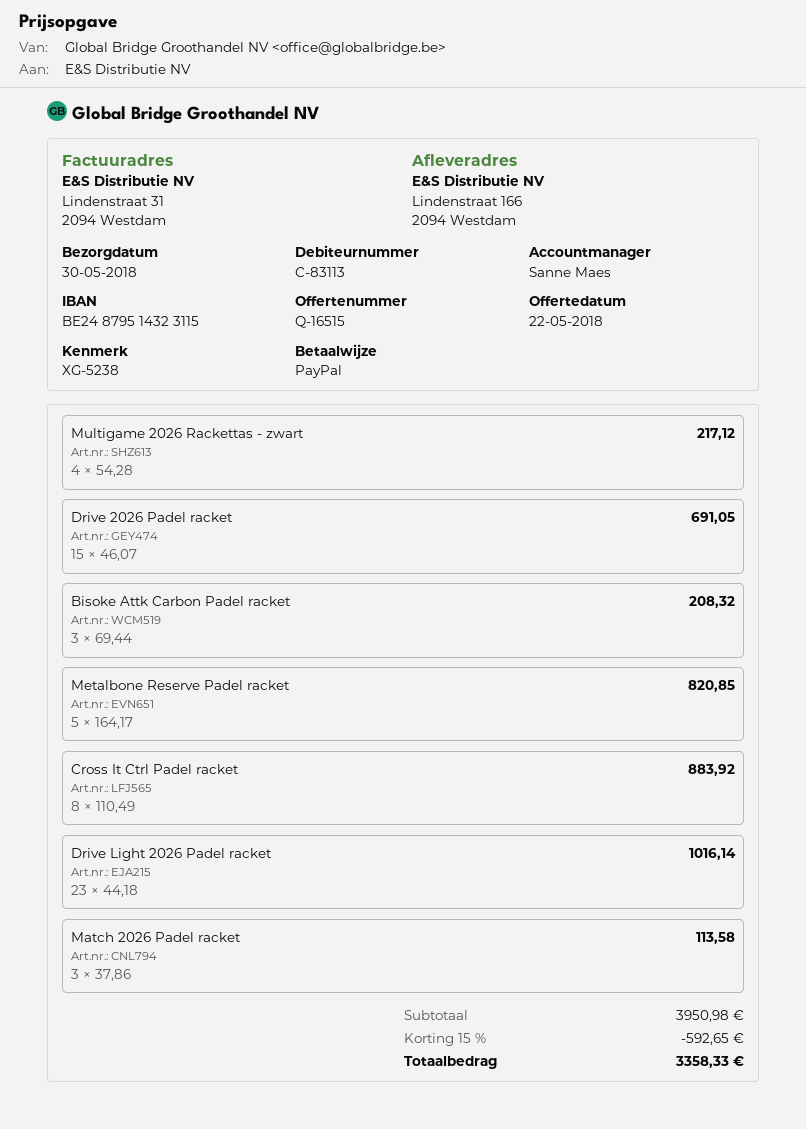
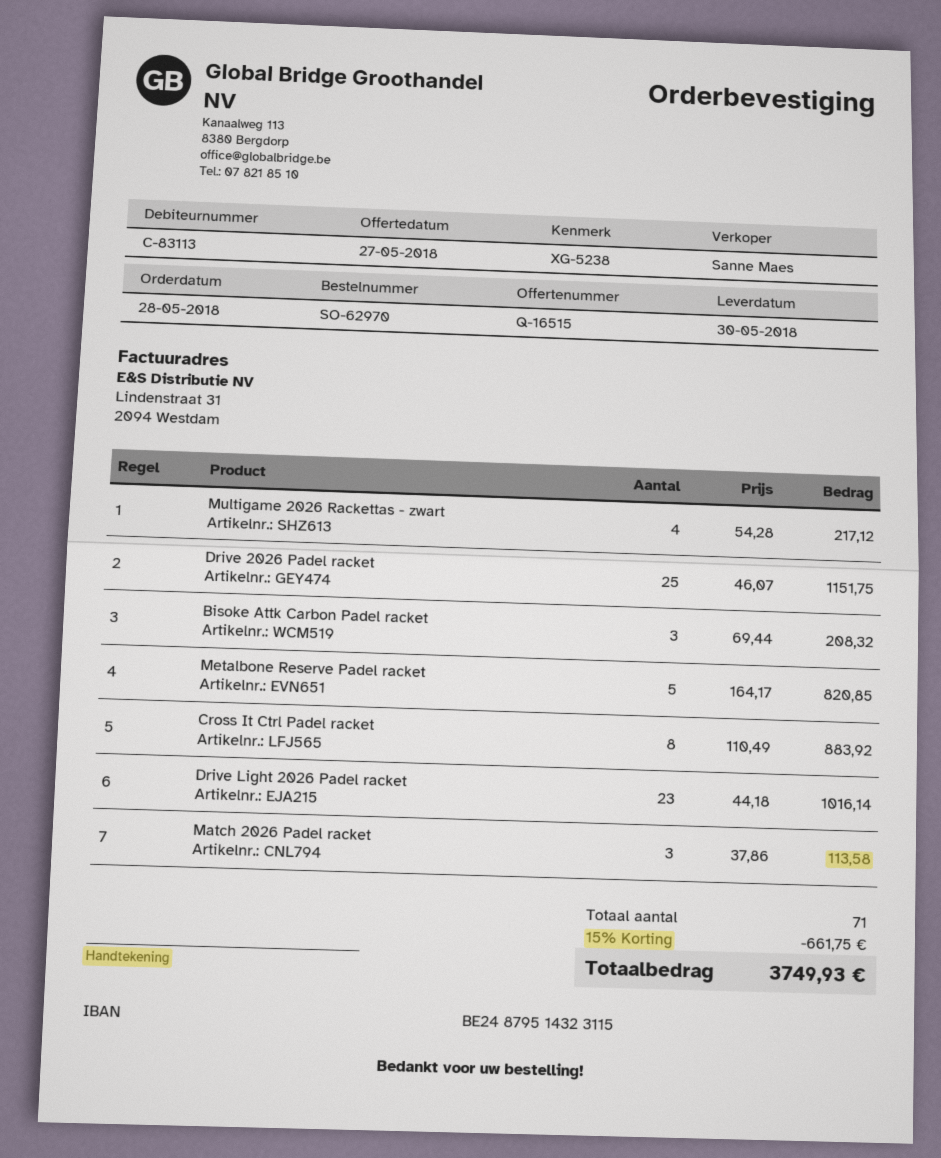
quote date: 2018-05-22 -> 2018-05-27
Drive 2026 Padel racket: 15 x 46.07 = 691.05 -> 25 x 46.07 = 1151.75
discount: 15% = 592.65 -> 15% = 661.75
total: 3358.33 -> 3749.93

